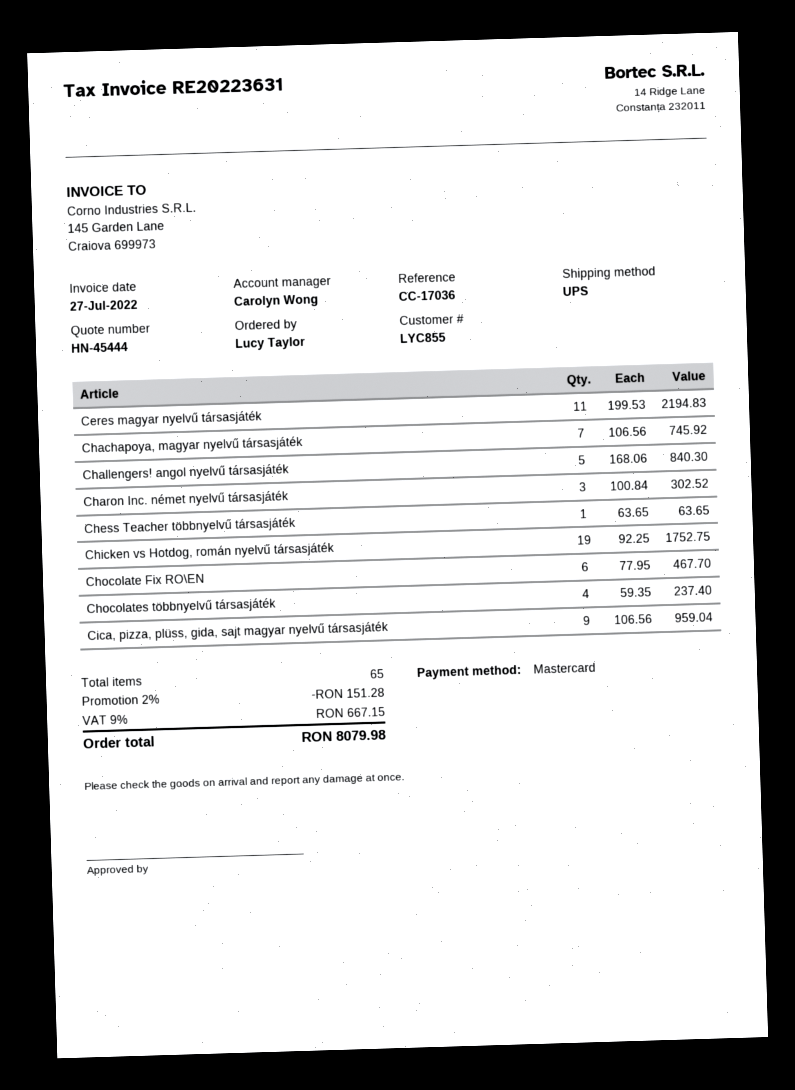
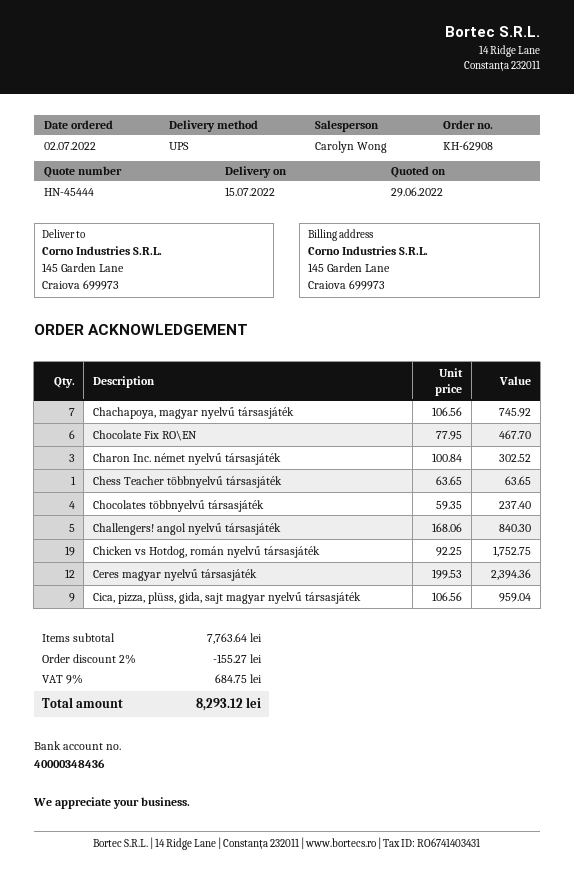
Ceres magyar nyelvű társasjáték: 11 x 199.53 = 2194.83 -> 12 x 199.53 = 2394.36
discount: 2% = 151.28 -> 2% = 155.27
tax: 9% = 667.15 -> 9% = 684.75
total: 8079.98 -> 8293.12

